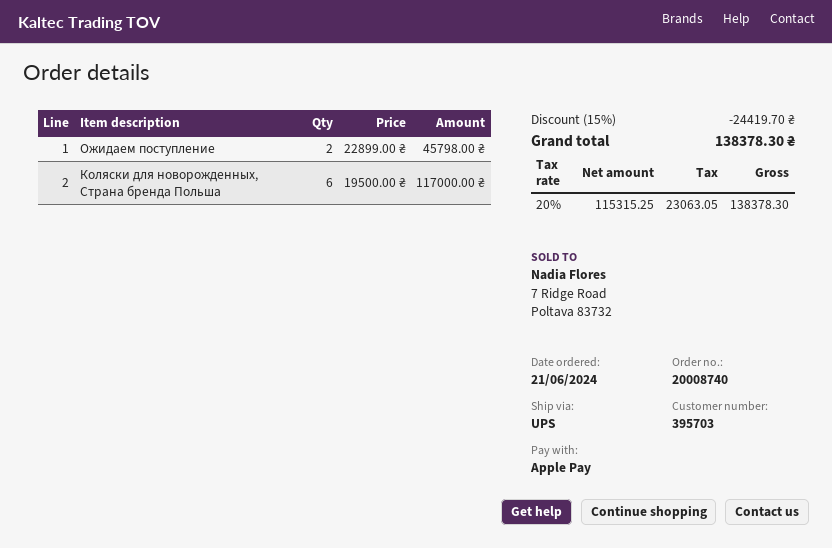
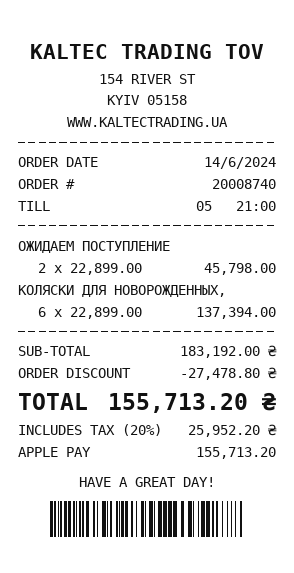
order date: 2024-06-21 -> 2024-06-14
Коляски для новорожденных, Страна бренда Польша: 6 x 19500.00 = 117000.00 -> 6 x 22899.00 = 137394.00
discount: 24419.70 -> 27478.80
tax: 20% = 23063.05 -> 20% = 25952.20
total: 138378.30 -> 155713.20

